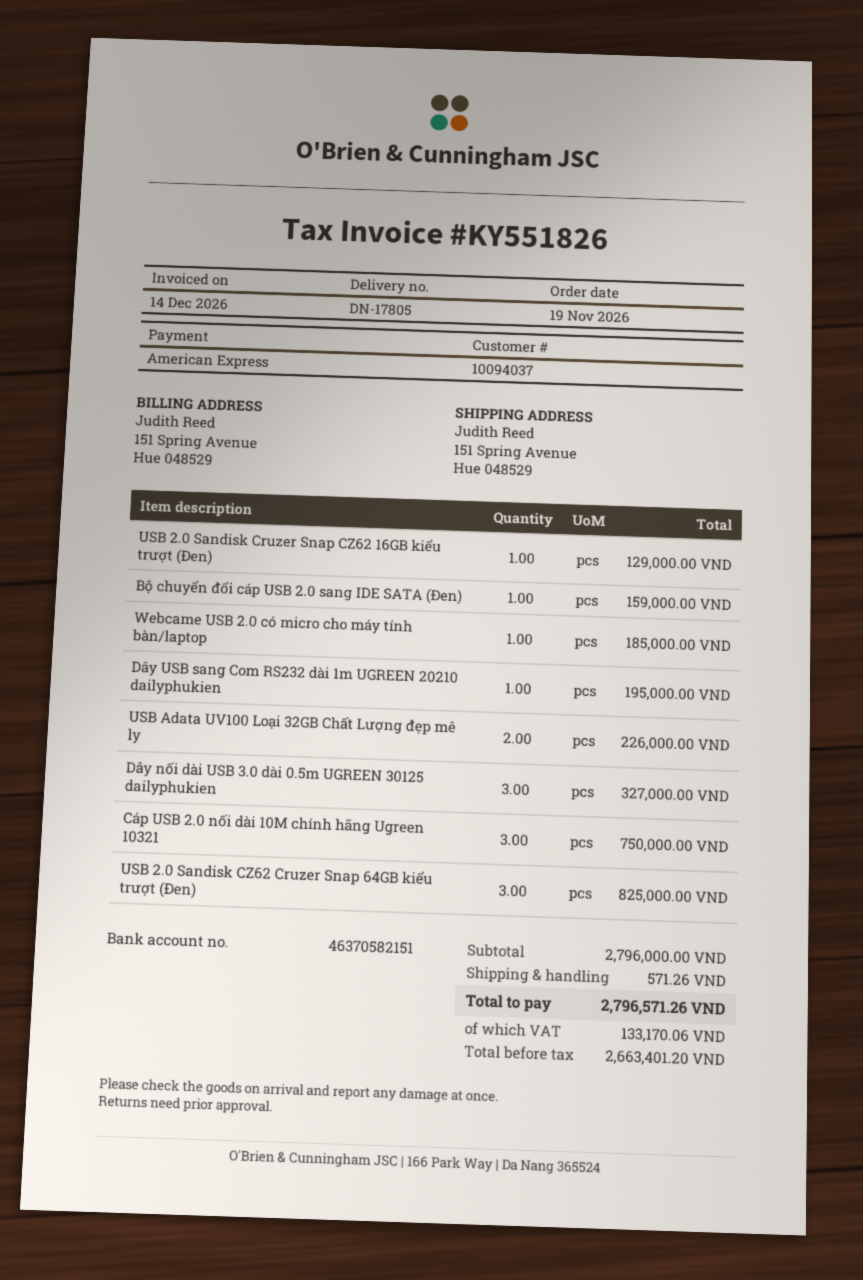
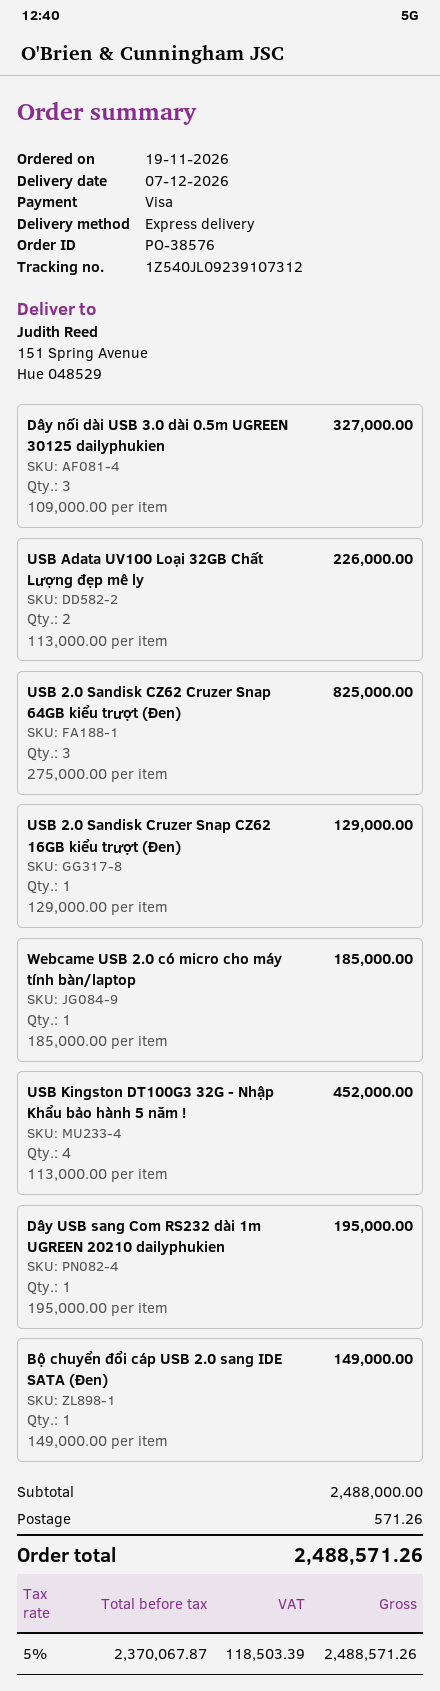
payment method: American Express -> Visa
Bộ chuyển đổi cáp USB 2.0 sang IDE SATA (Đen): 1 for 159000.00 -> 1 for 149000.00
Cáp USB 2.0 nối dài 10M chính hãng Ugreen 10321: 3 for 750000.00 -> none
USB Kingston DT100G3 32G - Nhập Khẩu bảo hành 5 năm !: none -> 4 for 452000.00
subtotal: 2796000.00 -> 2488000.00
net: 2663401.20 -> 2370067.87
tax: 133170.06 -> 118503.39
total: 2796571.26 -> 2488571.26

